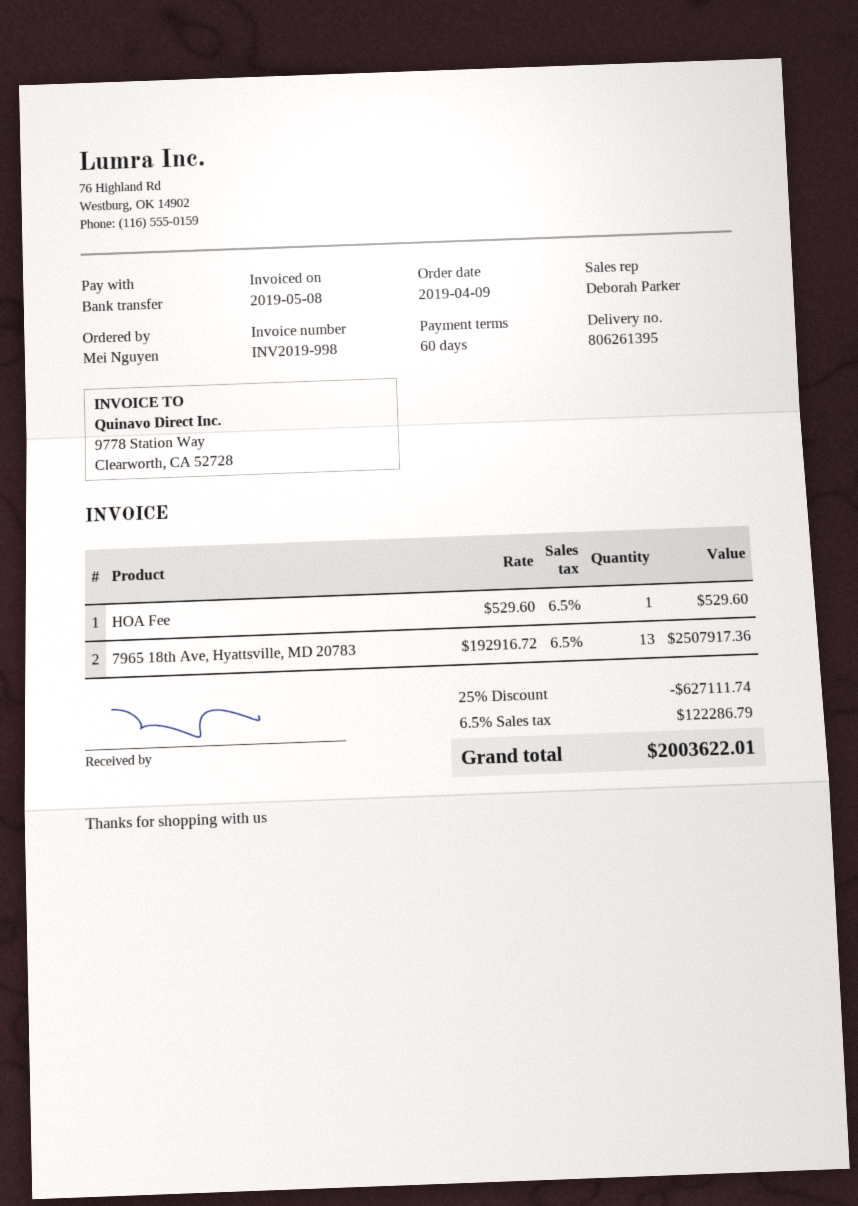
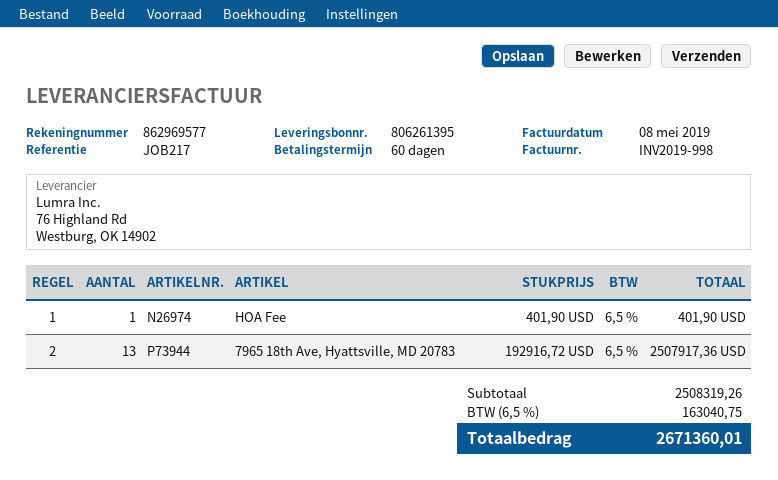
HOA Fee: 1 x 529.60 = 529.60 -> 1 x 401.90 = 401.90
discount: 25% = 627111.74 -> none
tax: 6.5% = 122286.79 -> 6.5% = 163040.75
total: 2003622.01 -> 2671360.01

